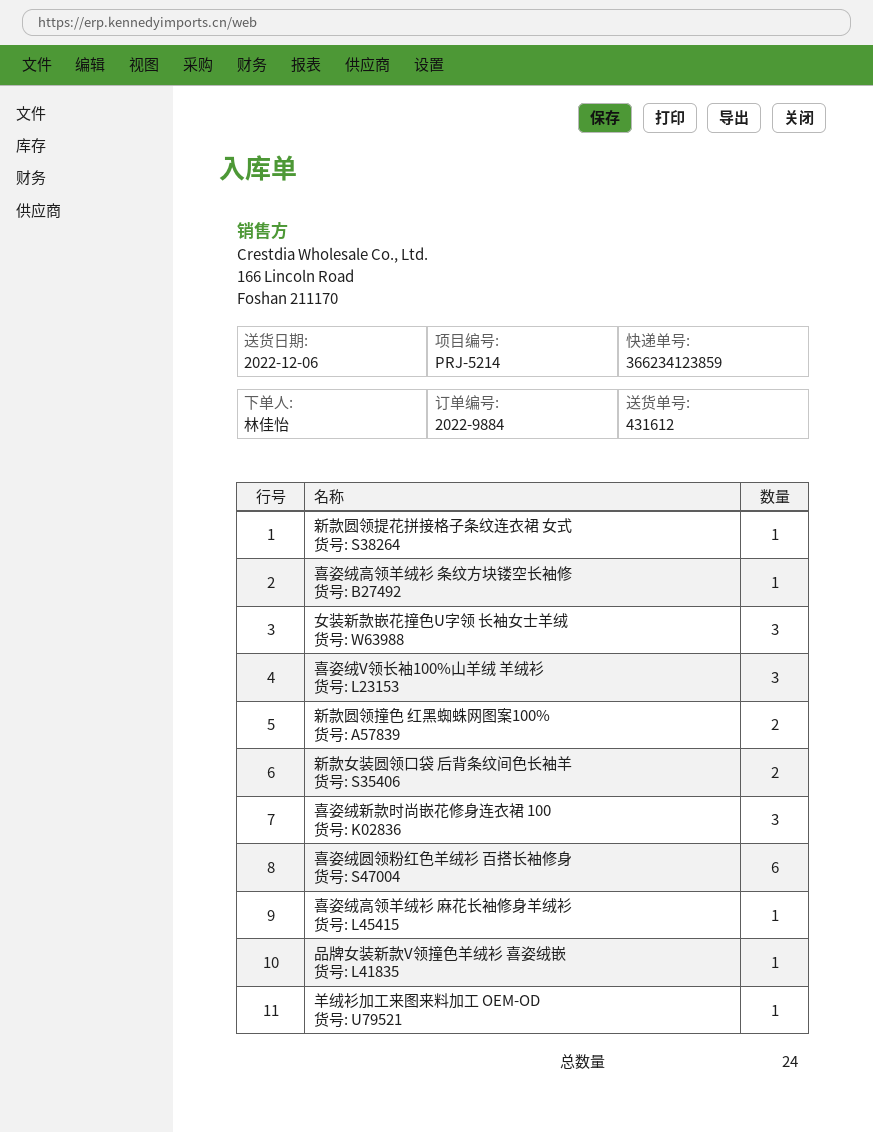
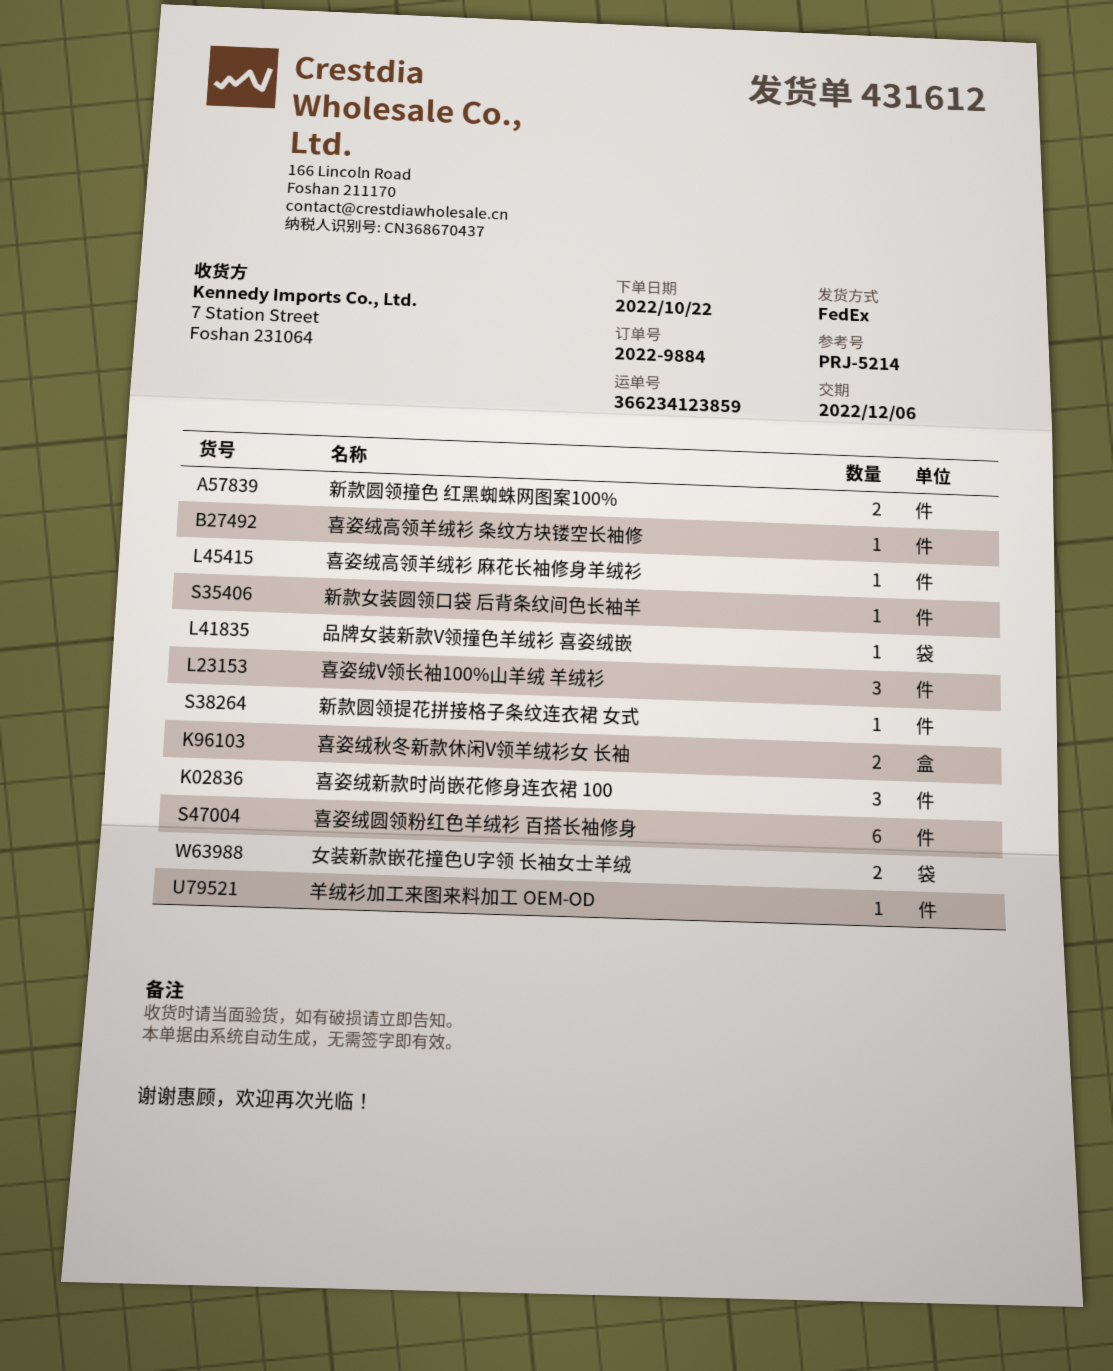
女装新款嵌花撞色U字领 长袖女士羊绒: 3 -> 2
新款女装圆领口袋 后背条纹间色长袖羊: 2 -> 1
喜姿绒秋冬新款休闲V领羊绒衫女 长袖: none -> 2

